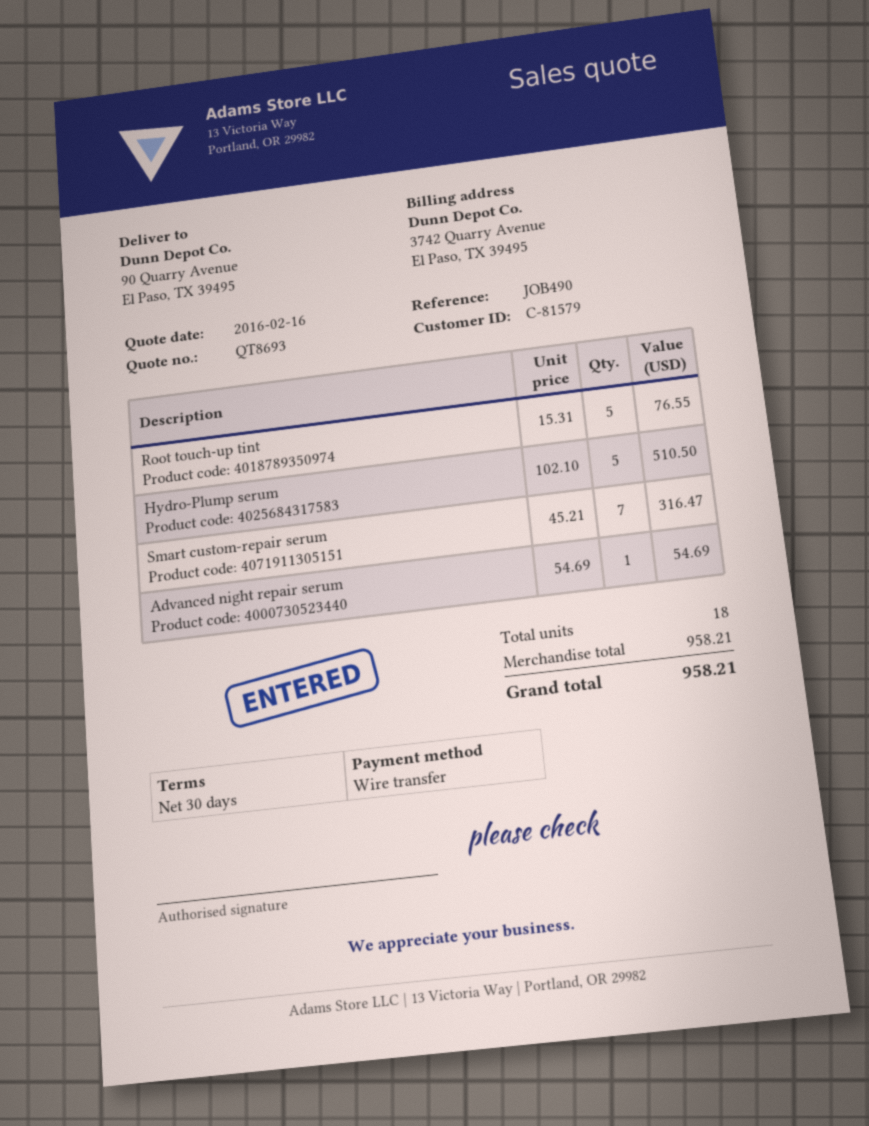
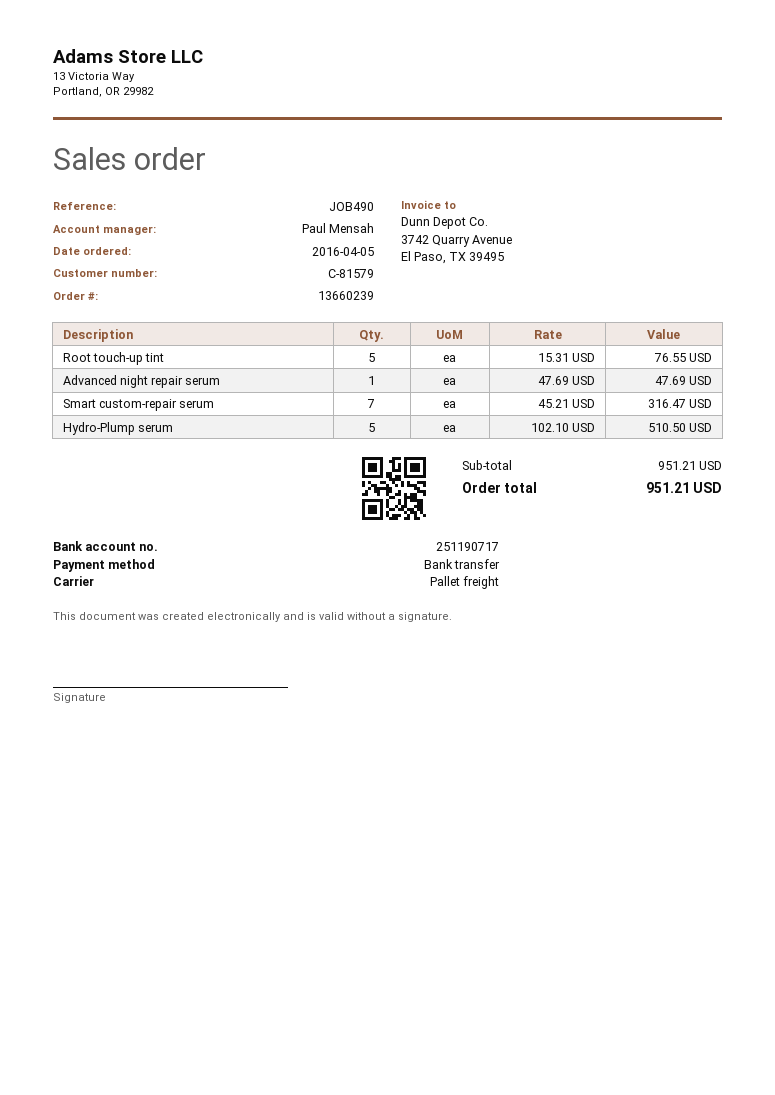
Advanced night repair serum: 1 x 54.69 = 54.69 -> 1 x 47.69 = 47.69
subtotal: 958.21 -> 951.21
total: 958.21 -> 951.21

